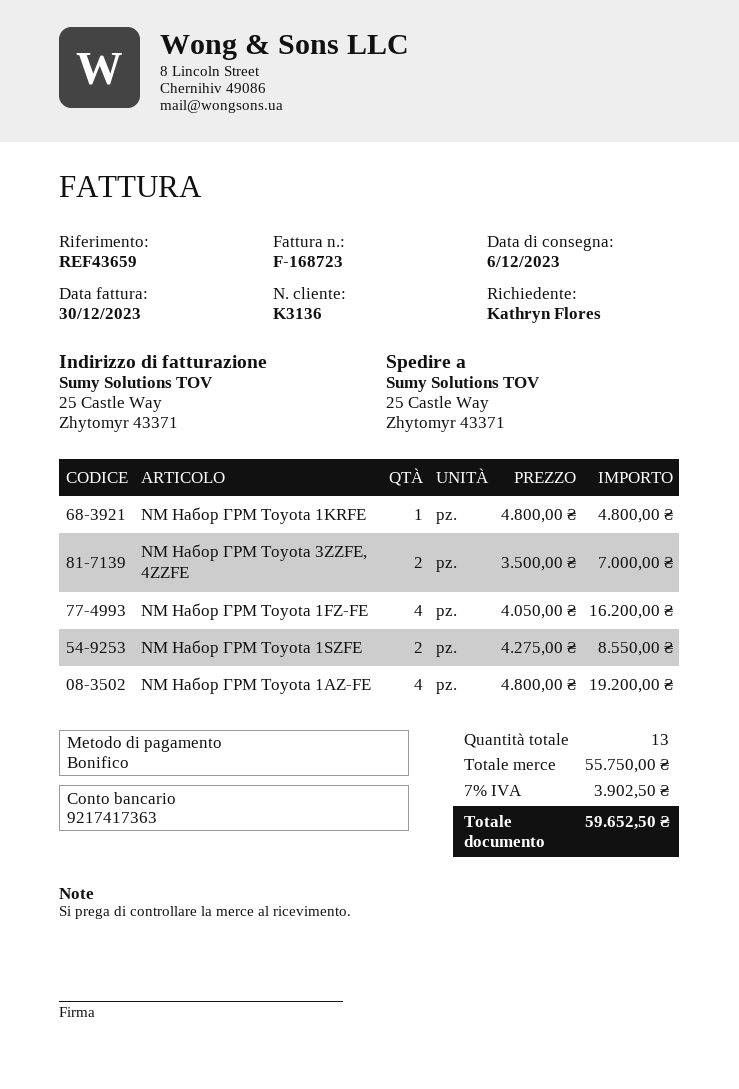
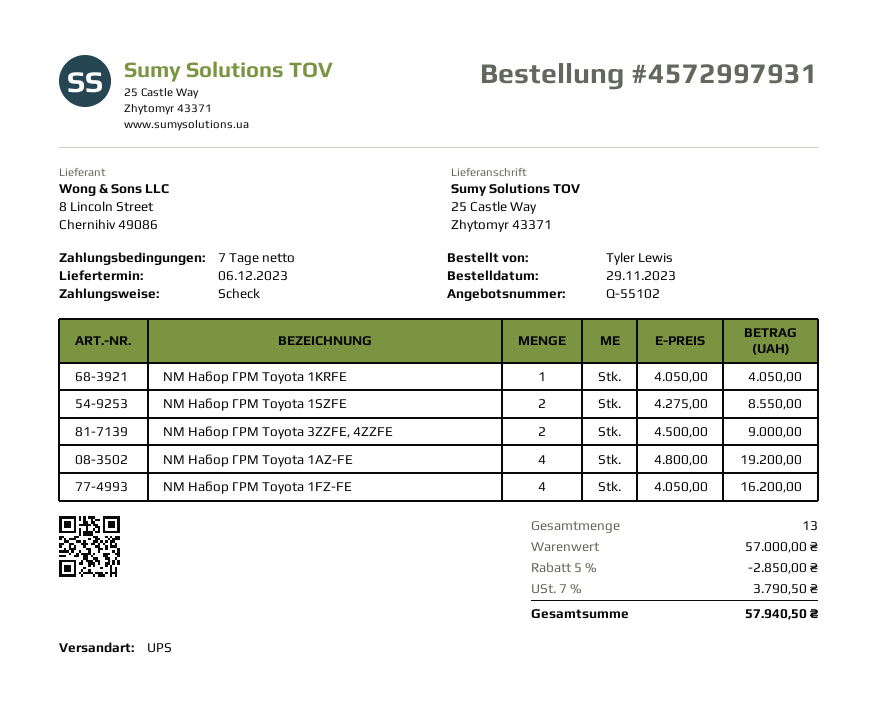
ordered by: Kathryn Flores -> Tyler Lewis
payment method: bank transfer -> cheque
NM Набор ГРМ Toyota 1KRFE: 1 x 4800.00 = 4800.00 -> 1 x 4050.00 = 4050.00
NM Набор ГРМ Toyota 3ZZFE, 4ZZFE: 2 x 3500.00 = 7000.00 -> 2 x 4500.00 = 9000.00
subtotal: 55750.00 -> 57000.00
discount: none -> 5% = 2850.00
tax: 7% = 3902.50 -> 7% = 3790.50
total: 59652.50 -> 57940.50

